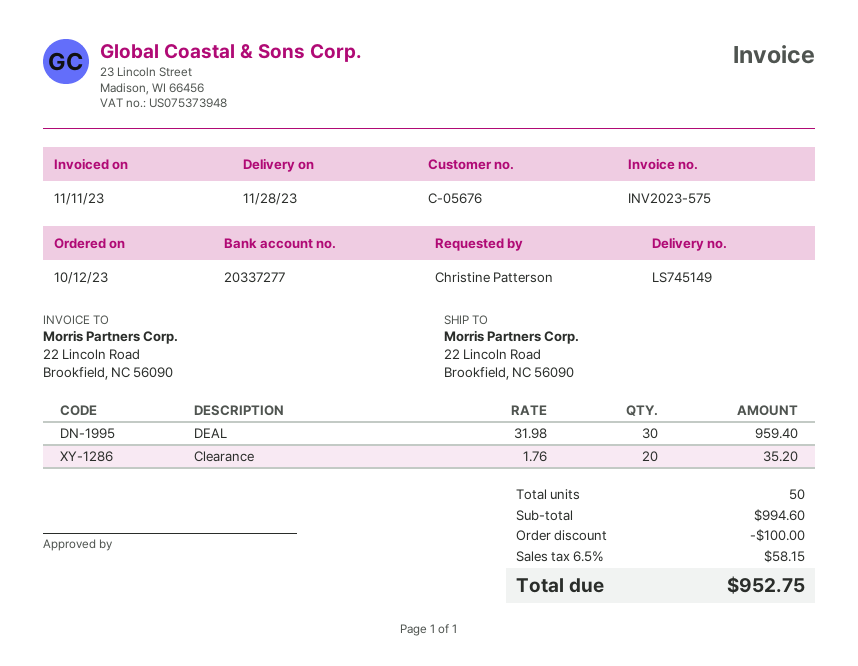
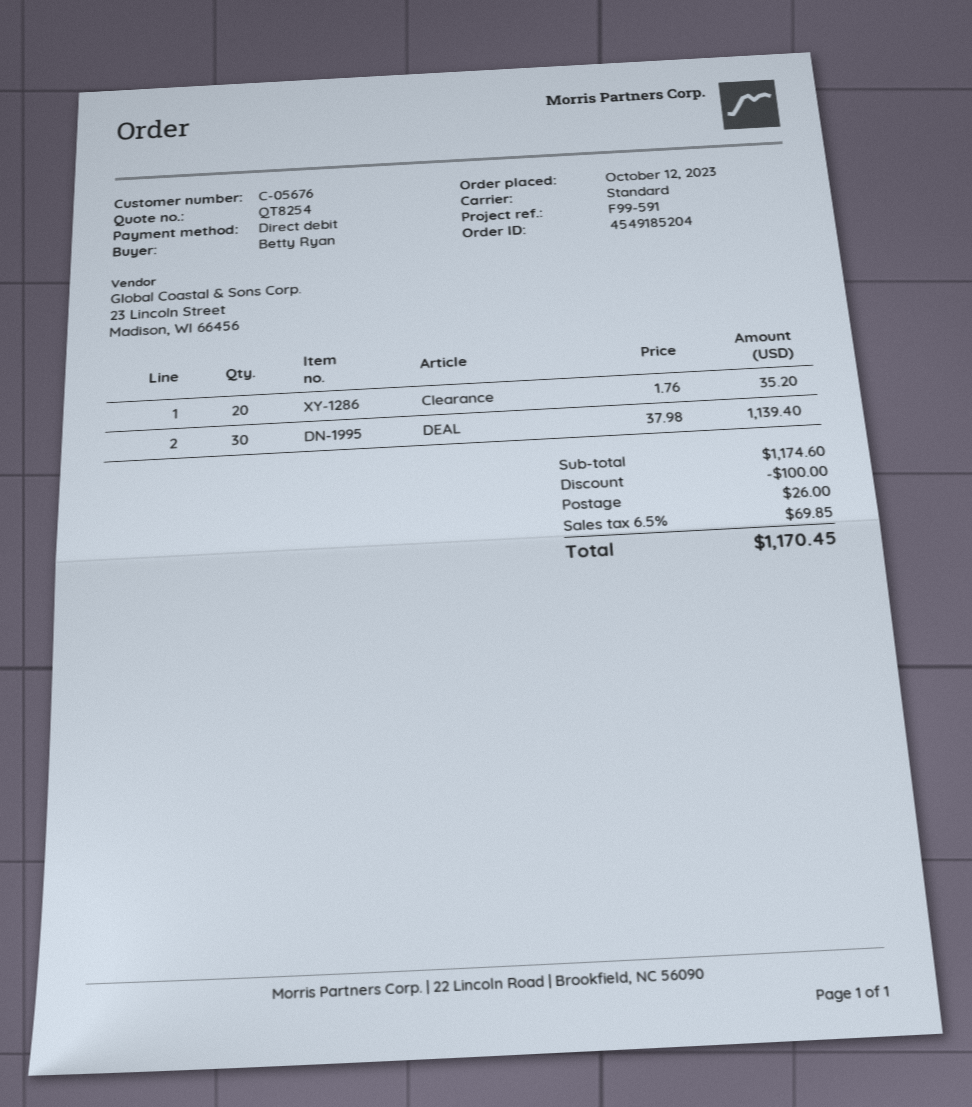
ordered by: Christine Patterson -> Betty Ryan
DEAL: 30 x 31.98 = 959.40 -> 30 x 37.98 = 1139.40
subtotal: 994.60 -> 1174.60
shipping: none -> 26.00
tax: 6.5% = 58.15 -> 6.5% = 69.85
total: 952.75 -> 1170.45

